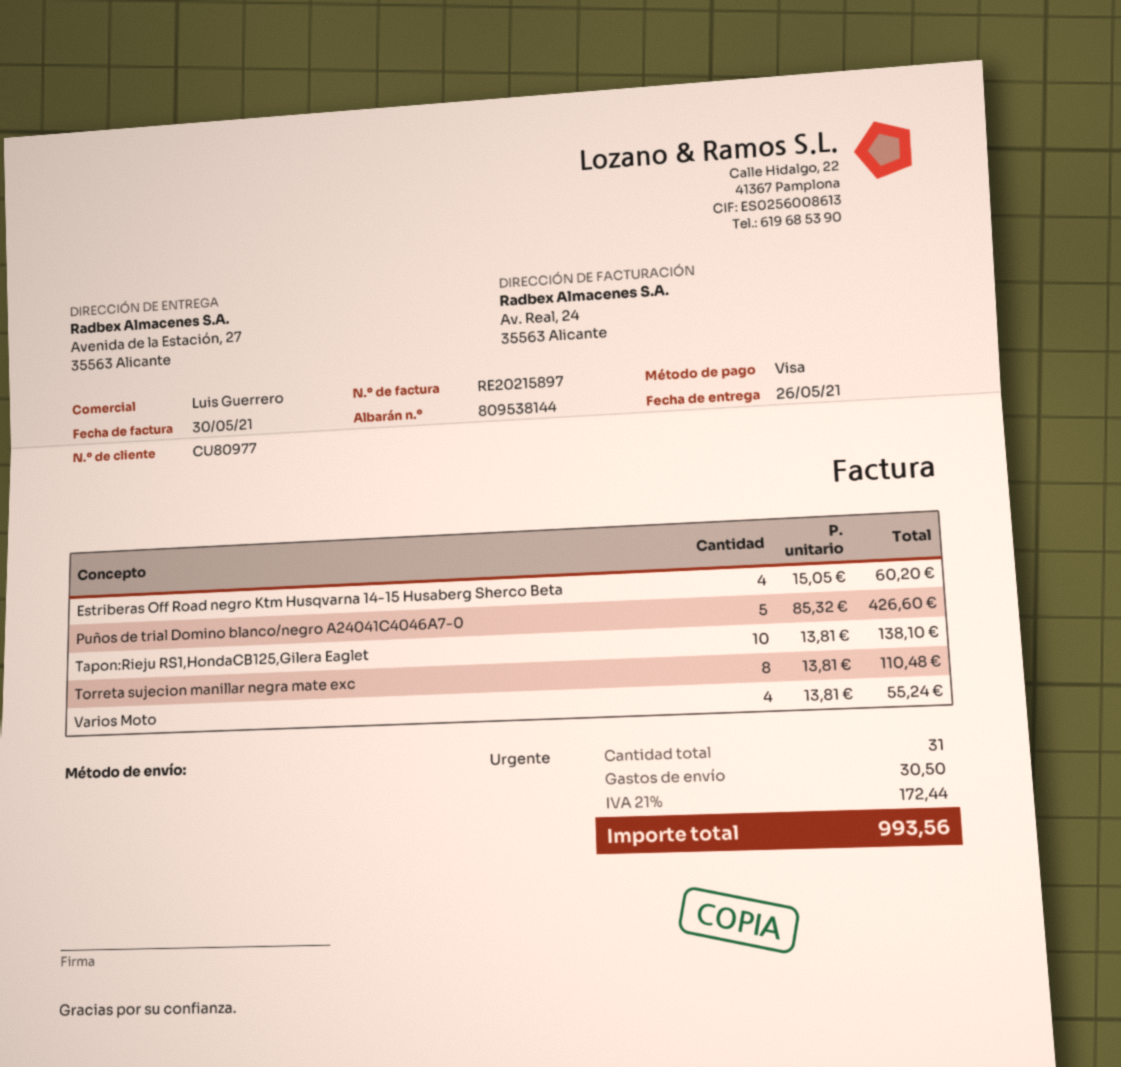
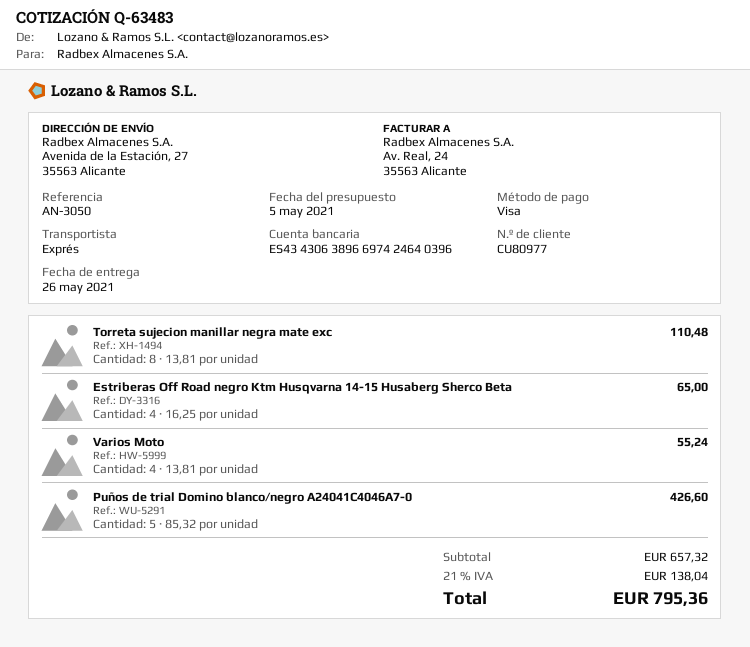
Estriberas Off Road negro Ktm Husqvarna 14-15 Husaberg Sherco Beta: 4 x 15.05 = 60.20 -> 4 x 16.25 = 65.00
Tapon:Rieju RS1,HondaCB125,Gilera Eaglet: 10 x 13.81 = 138.10 -> none
shipping: 30.50 -> none
tax: 21% = 172.44 -> 21% = 138.04
total: 993.56 -> 795.36

